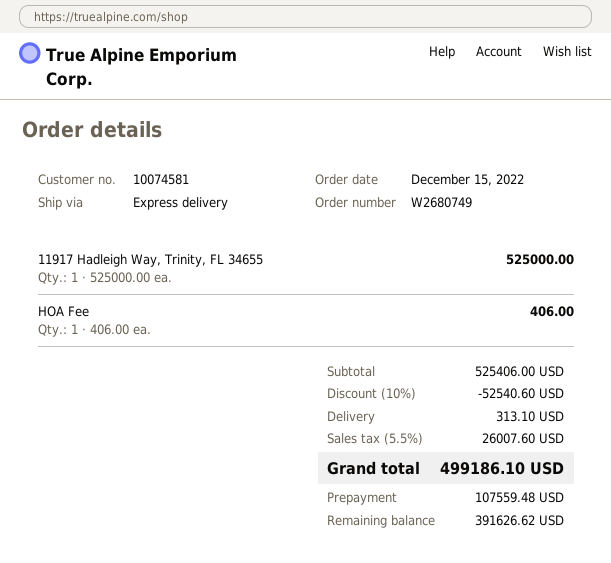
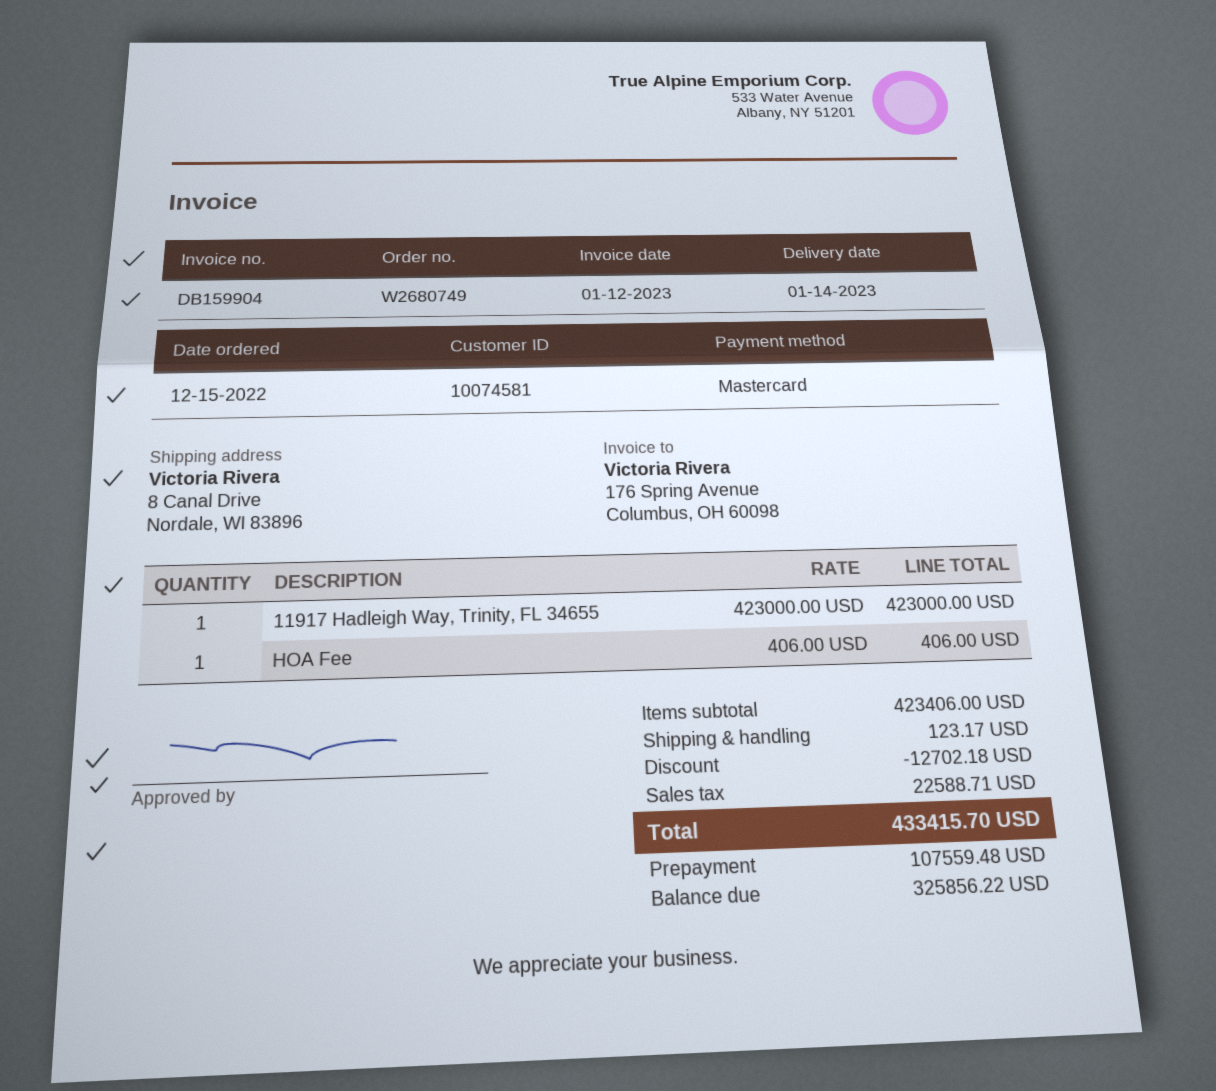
11917 Hadleigh Way, Trinity, FL 34655: 1 x 525000.00 = 525000.00 -> 1 x 423000.00 = 423000.00
subtotal: 525406.00 -> 423406.00
discount: 52540.60 -> 12702.18
shipping: 313.10 -> 123.17
tax: 26007.60 -> 22588.71
total: 499186.10 -> 433415.70
balance: 391626.62 -> 325856.22

